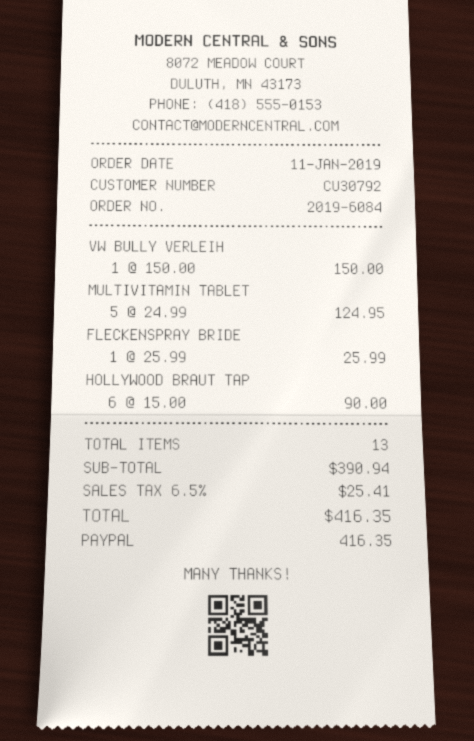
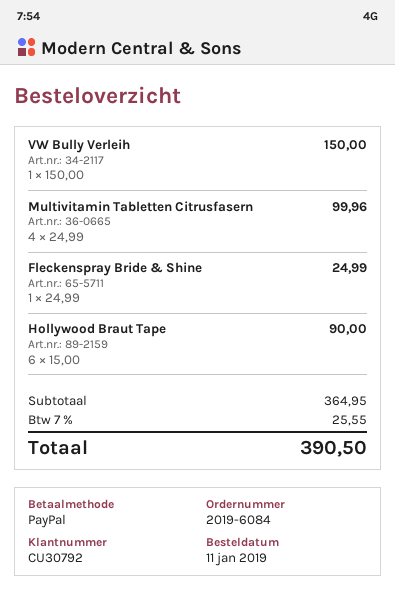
MULTIVITAMIN TABLET: 5 x 24.99 = 124.95 -> 4 x 24.99 = 99.96
FLECKENSPRAY BRIDE: 1 x 25.99 = 25.99 -> 1 x 24.99 = 24.99
subtotal: 390.94 -> 364.95
tax: 6.5% = 25.41 -> 7% = 25.55
total: 416.35 -> 390.50

